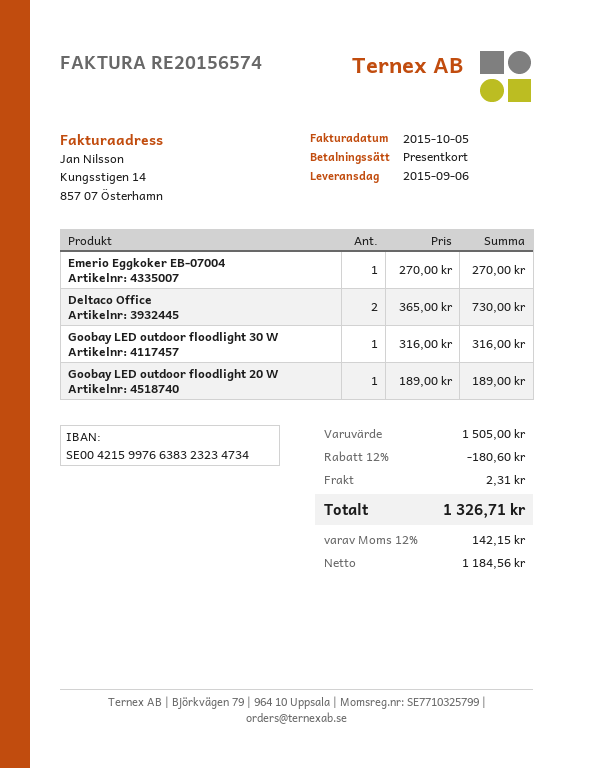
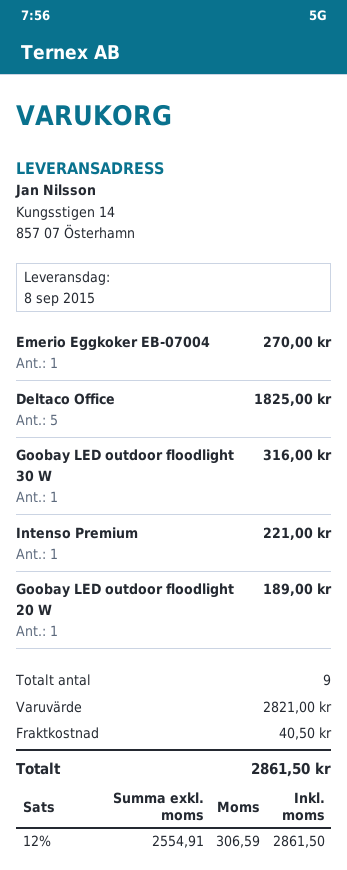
delivery date: 2015-09-06 -> 2015-09-08
Deltaco Office: 2 for 730.00 -> 5 for 1825.00
Intenso Premium: none -> 1 for 221.00
subtotal: 1505.00 -> 2821.00
discount: 12% = 180.60 -> none
shipping: 2.31 -> 40.50
net: 1184.56 -> 2554.91
tax: 12% = 142.15 -> 12% = 306.59
total: 1326.71 -> 2861.50

